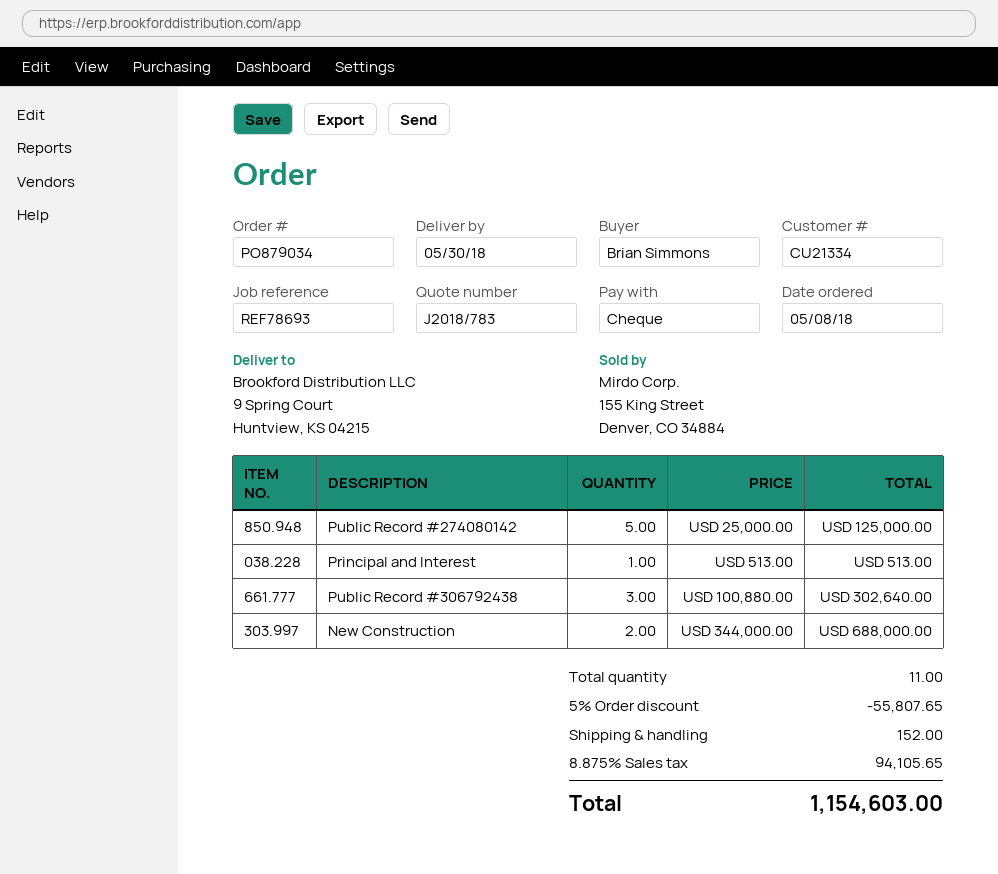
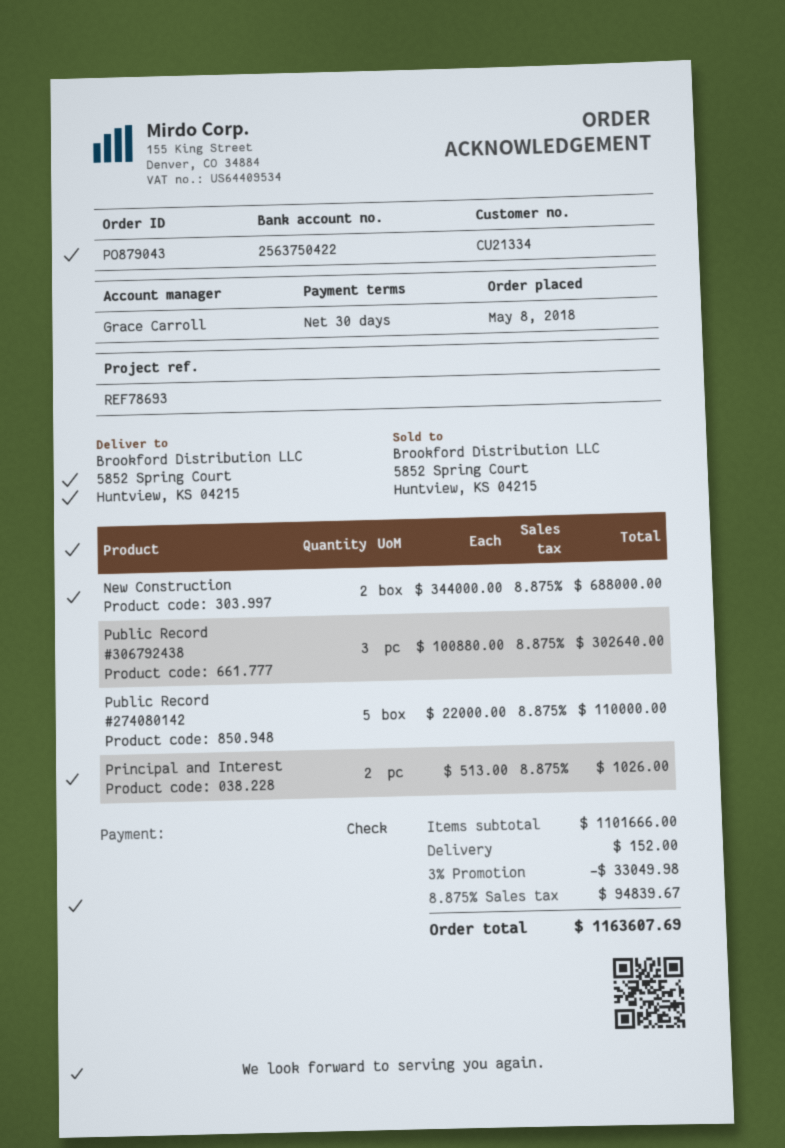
order number: PO879034 -> PO879043
ship to: 9 Spring Court, Huntview, KS 04215 -> 5852 Spring Court, Huntview, KS 04215
Public Record #274080142: 5 x 25000.00 = 125000.00 -> 5 x 22000.00 = 110000.00
Principal and Interest: 1 x 513.00 = 513.00 -> 2 x 513.00 = 1026.00
discount: 5% = 55807.65 -> 3% = 33049.98
tax: 8.875% = 94105.65 -> 8.875% = 94839.67
total: 1154603.00 -> 1163607.69

